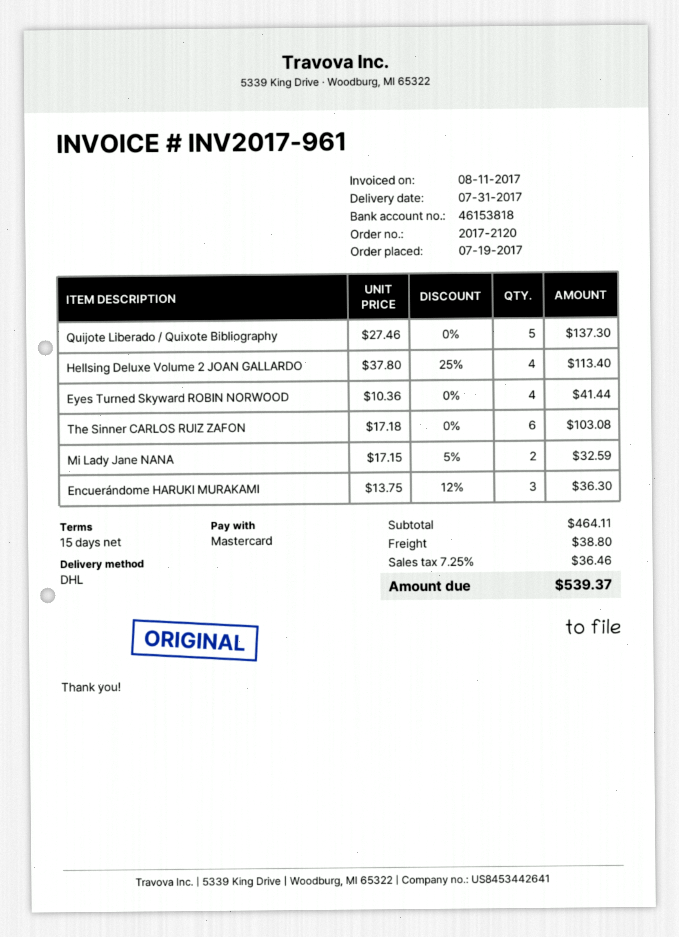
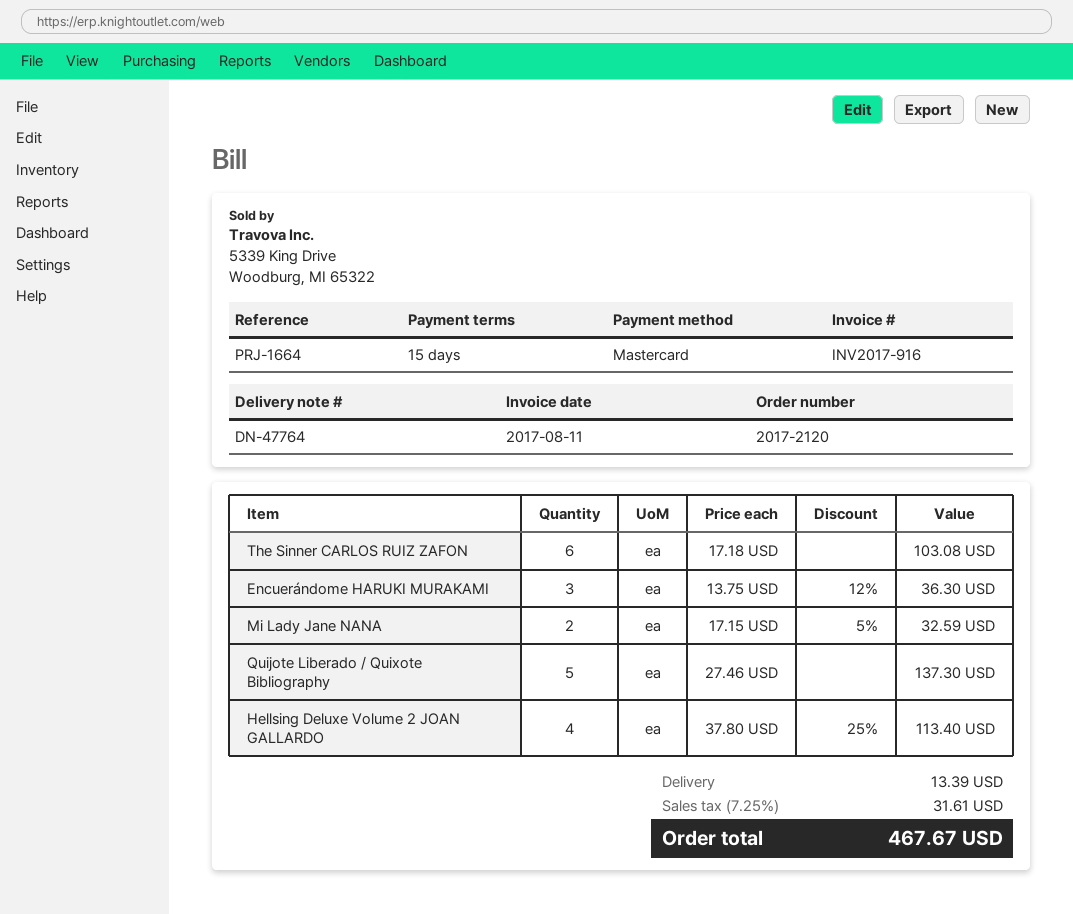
invoice number: INV2017-961 -> INV2017-916
Eyes Turned Skyward ROBIN NORWOOD: 4 x 10.36 = 41.44 -> none
shipping: 38.80 -> 13.39
tax: 7.25% = 36.46 -> 7.25% = 31.61
total: 539.37 -> 467.67

